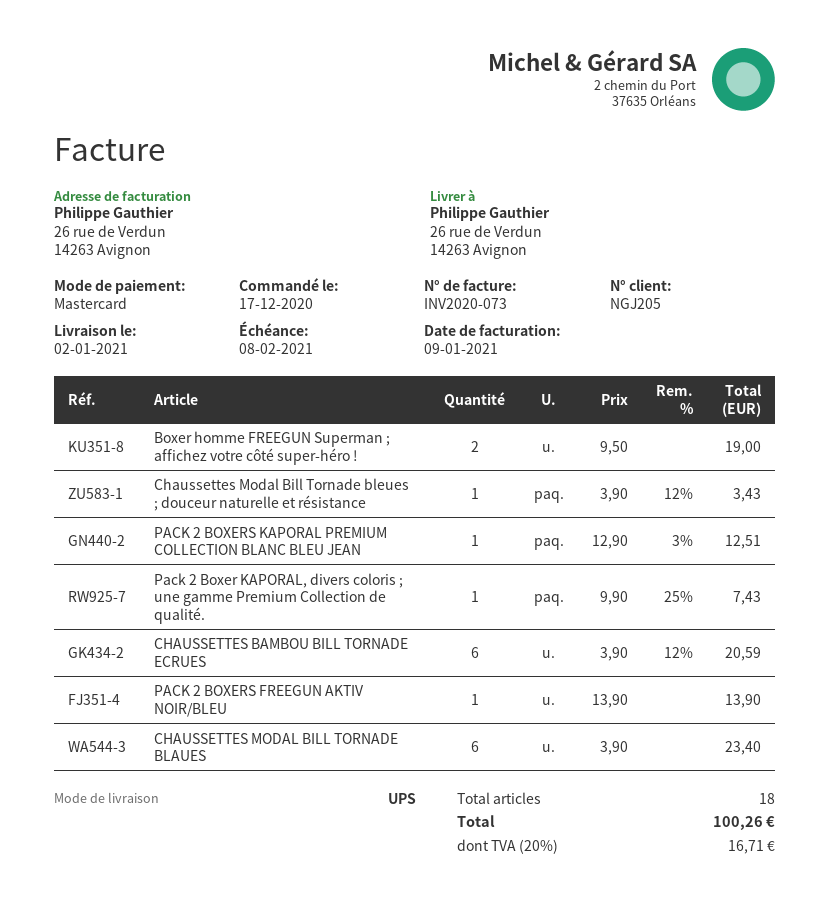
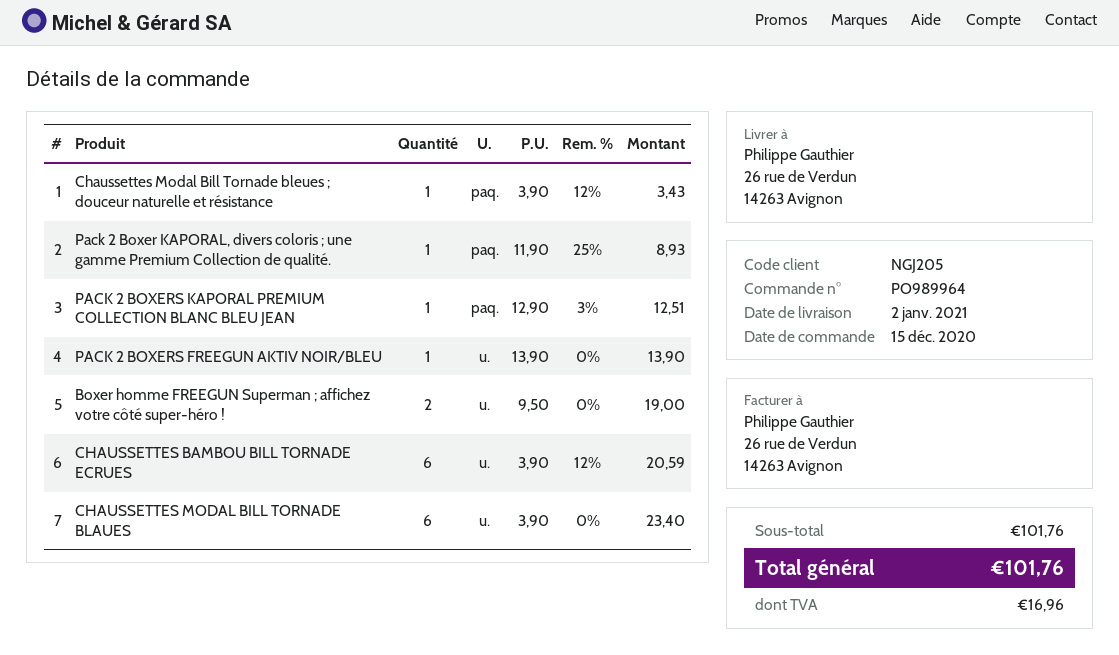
order date: 2020-12-17 -> 2020-12-15
Pack 2 Boxer KAPORAL, divers coloris ; une gamme Premium Collection de qualité.: 1 x 9.90 - 25% = 7.43 -> 1 x 11.90 - 25% = 8.93
tax: 16.71 -> 16.96
total: 100.26 -> 101.76

